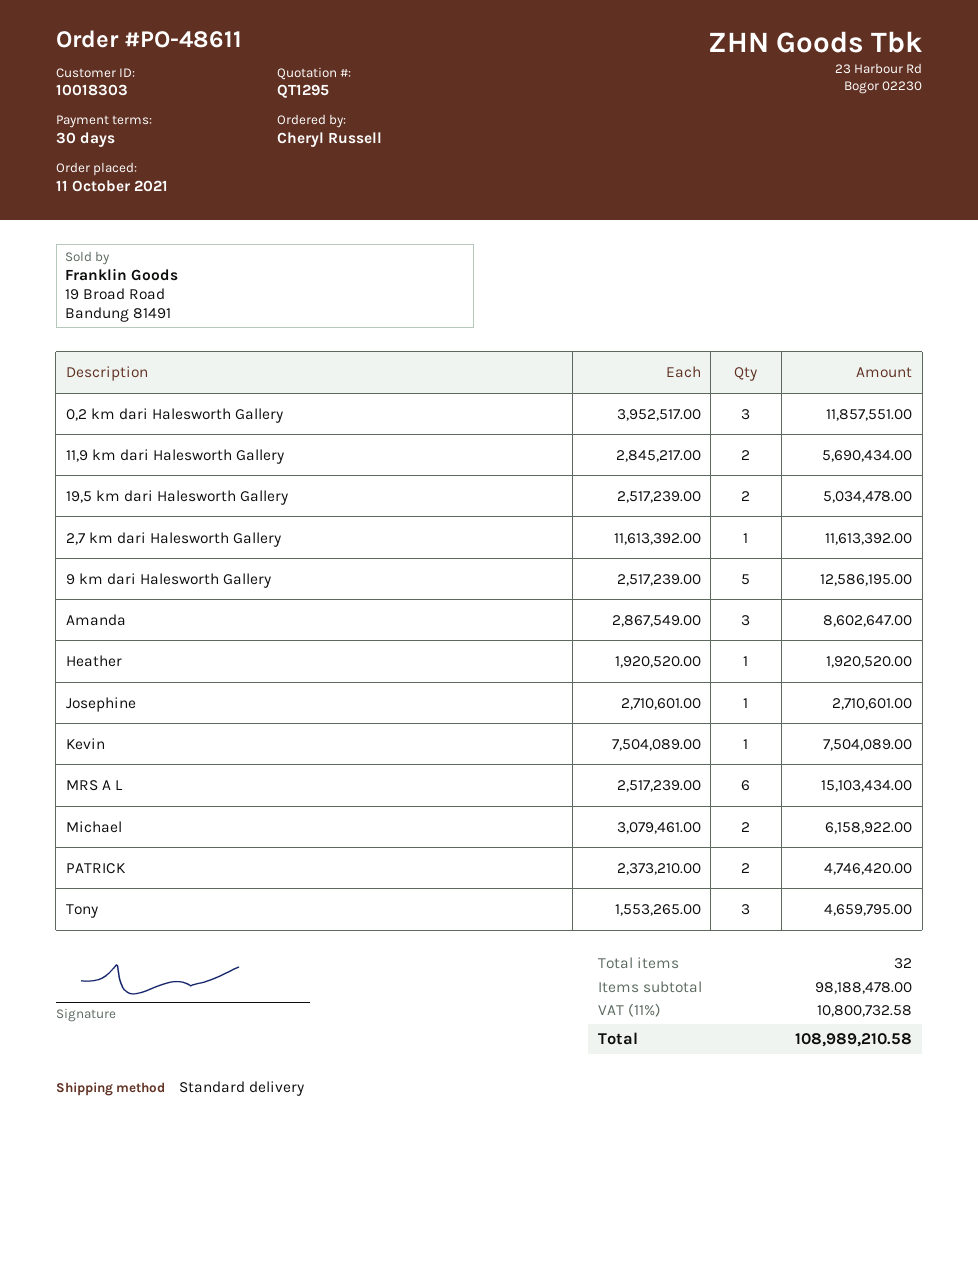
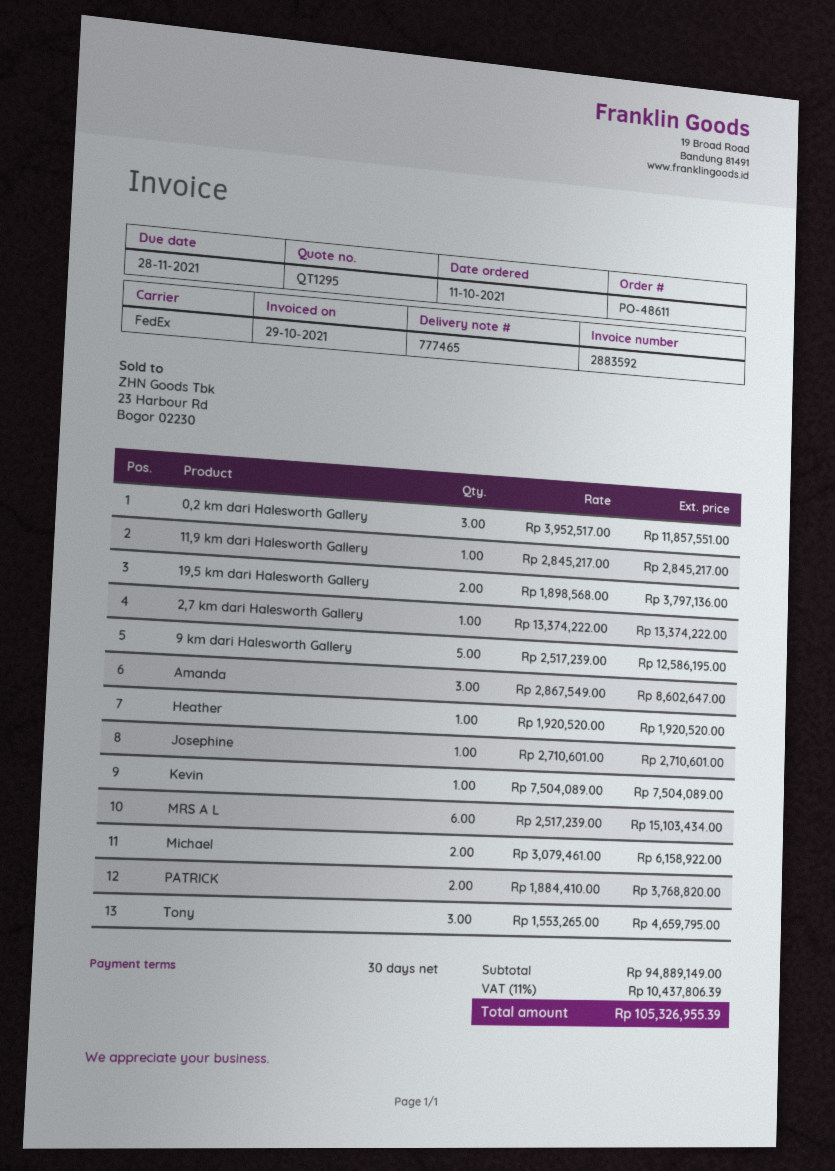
shipping method: standard -> FedEx
11,9 km dari Halesworth Gallery: 2 x 2845217.00 = 5690434.00 -> 1 x 2845217.00 = 2845217.00
19,5 km dari Halesworth Gallery: 2 x 2517239.00 = 5034478.00 -> 2 x 1898568.00 = 3797136.00
2,7 km dari Halesworth Gallery: 1 x 11613392.00 = 11613392.00 -> 1 x 13374222.00 = 13374222.00
PATRICK: 2 x 2373210.00 = 4746420.00 -> 2 x 1884410.00 = 3768820.00
subtotal: 98188478.00 -> 94889149.00
tax: 11% = 10800732.58 -> 11% = 10437806.39
total: 108989210.58 -> 105326955.39

